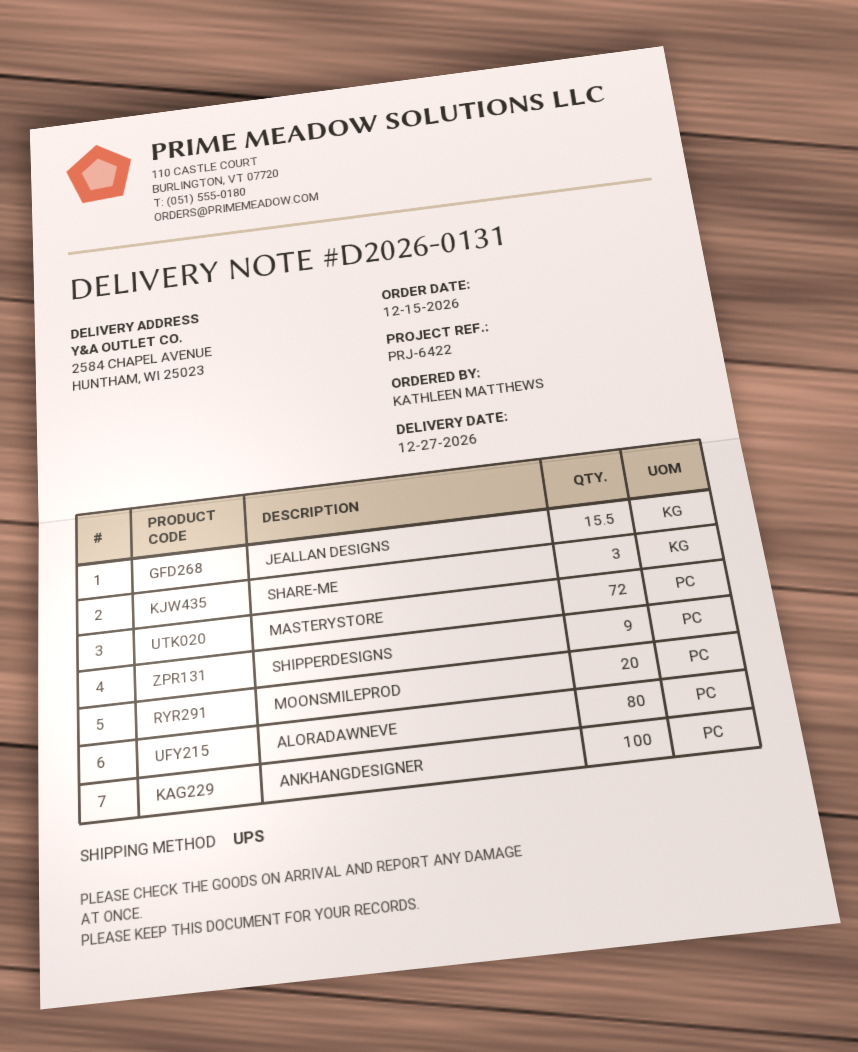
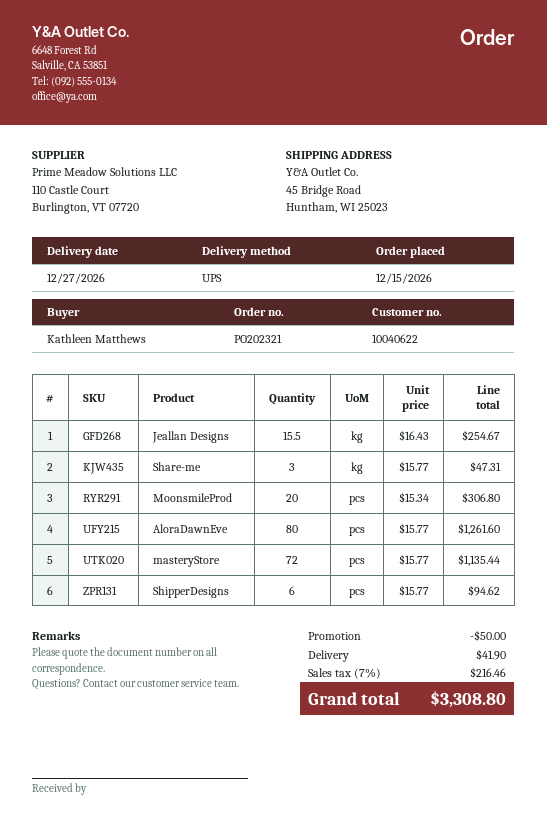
ship to: 2584 CHAPEL AVENUE, HUNTHAM, WI 25023 -> 45 Bridge Road, Huntham, WI 25023
SHIPPERDESIGNS: 9 -> 6
ANKHANGDESIGNER: 100 -> none

